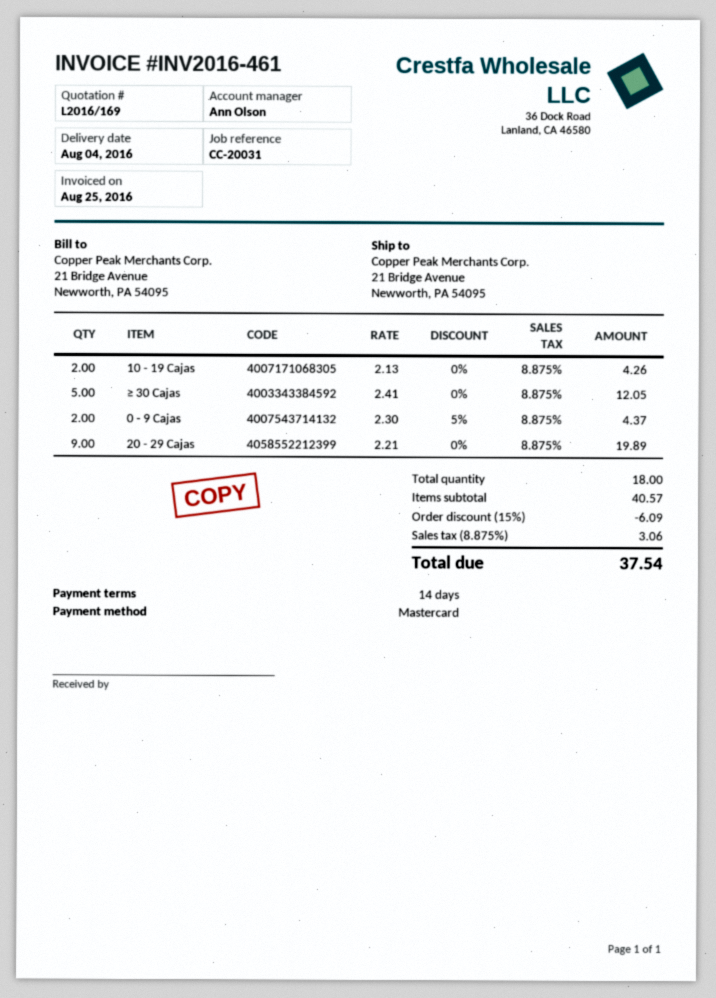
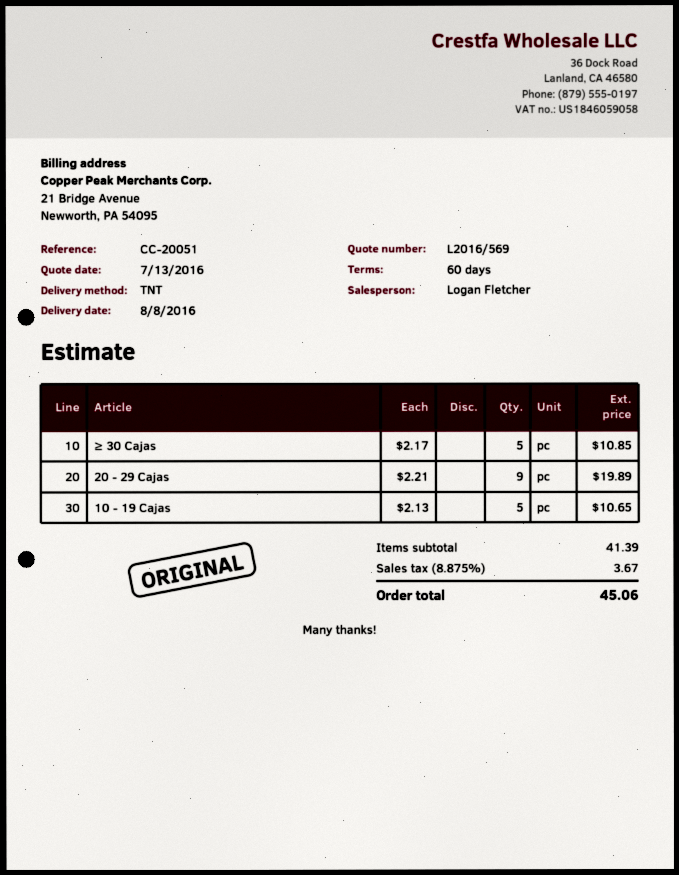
quote number: L2016/169 -> L2016/569
delivery date: 2016-08-04 -> 2016-08-08
payment terms: 14 days -> 60 days
reference: CC-20031 -> CC-20051
sales rep: Ann Olson -> Logan Fletcher
10 - 19 Cajas: 2 x 2.13 = 4.26 -> 5 x 2.13 = 10.65
≥ 30 Cajas: 5 x 2.41 = 12.05 -> 5 x 2.17 = 10.85
0 - 9 Cajas: 2 x 2.30 - 5% = 4.37 -> none
subtotal: 40.57 -> 41.39
discount: 15% = 6.09 -> none
tax: 8.875% = 3.06 -> 8.875% = 3.67
total: 37.54 -> 45.06

